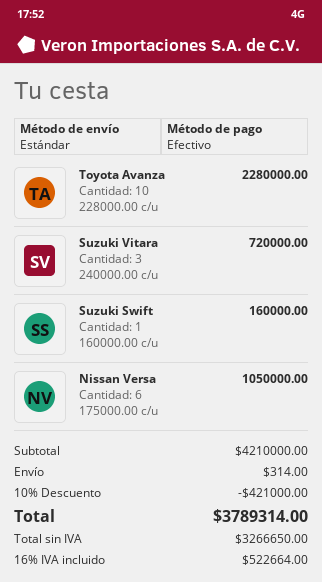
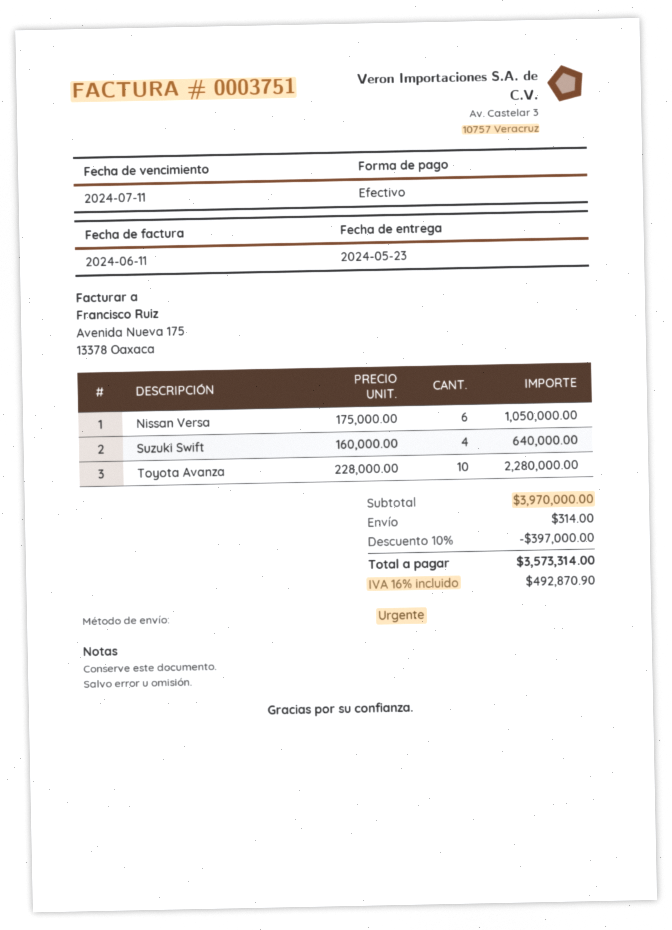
shipping method: standard -> express
Suzuki Vitara: 3 x 240000.00 = 720000.00 -> none
Suzuki Swift: 1 x 160000.00 = 160000.00 -> 4 x 160000.00 = 640000.00
subtotal: 4210000.00 -> 3970000.00
discount: 10% = 421000.00 -> 10% = 397000.00
tax: 16% = 522664.00 -> 16% = 492870.90
total: 3789314.00 -> 3573314.00

